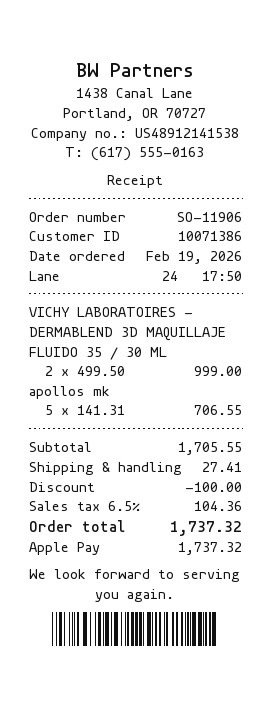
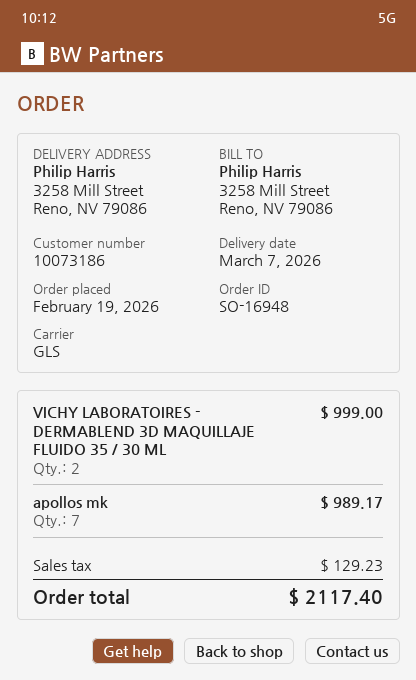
order number: SO-11906 -> SO-16948
customer number: 10071386 -> 10073186
apollos mk: 5 for 706.55 -> 7 for 989.17
discount: 100.00 -> none
shipping: 27.41 -> none
tax: 104.36 -> 129.23
total: 1737.32 -> 2117.40

